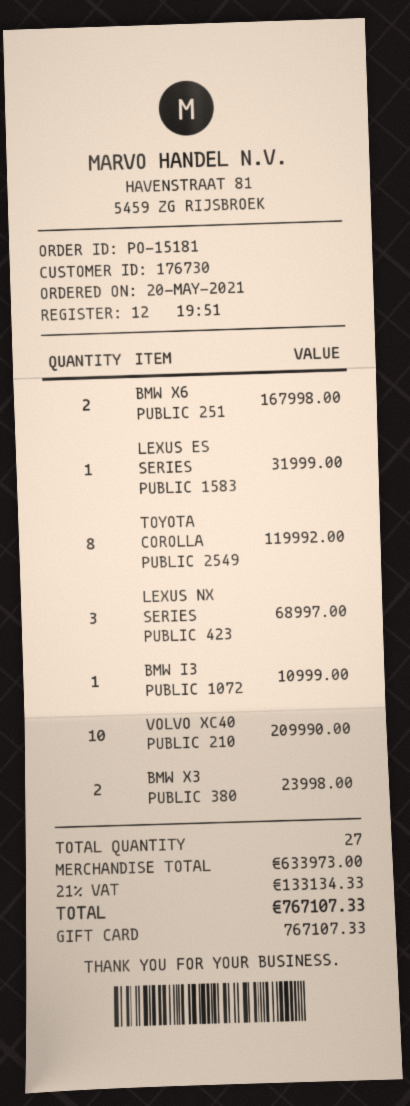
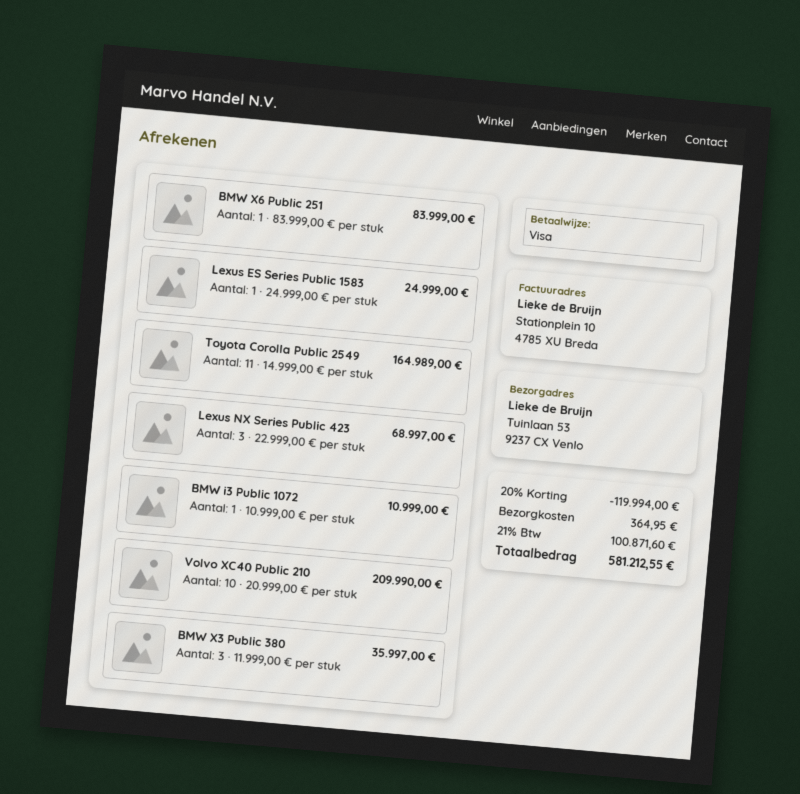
payment method: gift card -> Visa
BMW X6 PUBLIC 251: 2 for 167998.00 -> 1 for 83999.00
LEXUS ES SERIES PUBLIC 1583: 1 for 31999.00 -> 1 for 24999.00
TOYOTA COROLLA PUBLIC 2549: 8 for 119992.00 -> 11 for 164989.00
BMW X3 PUBLIC 380: 2 for 23998.00 -> 3 for 35997.00
discount: none -> 20% = 119994.00
shipping: none -> 364.95
tax: 21% = 133134.33 -> 21% = 100871.60
total: 767107.33 -> 581212.55

